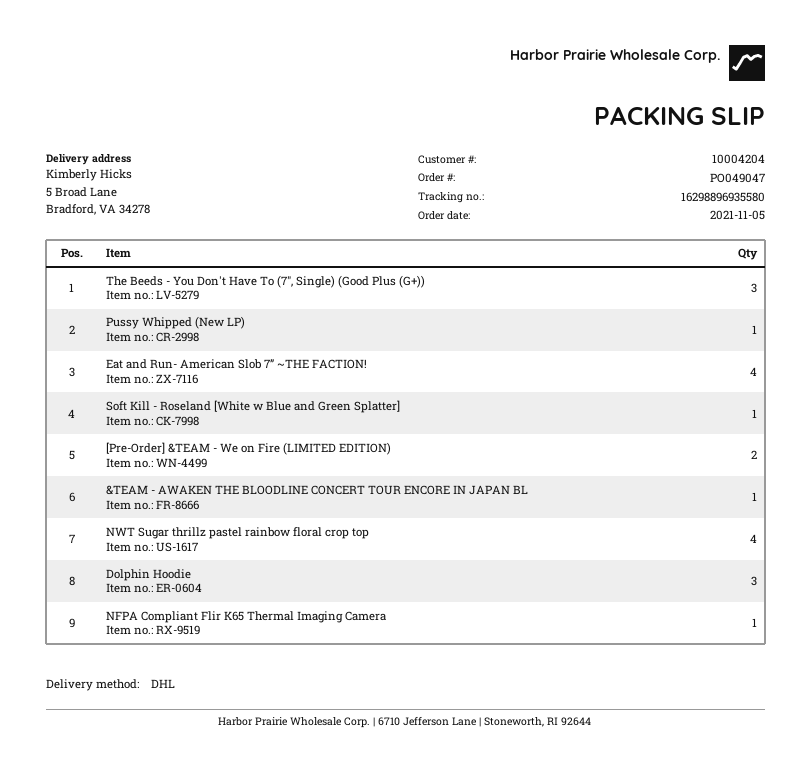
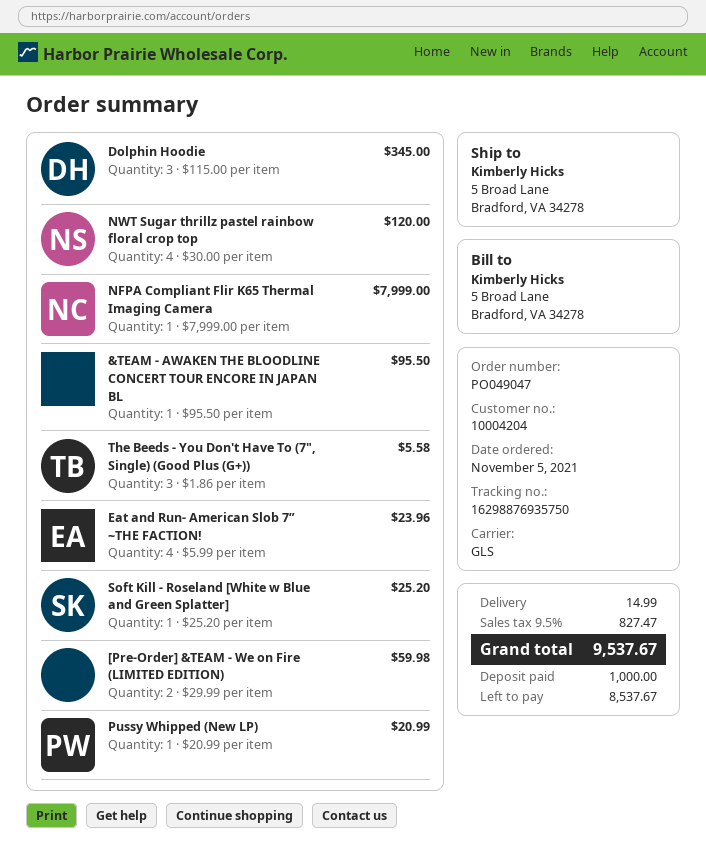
shipping method: DHL -> GLS
tracking number: 16298896935580 -> 16298876935750

